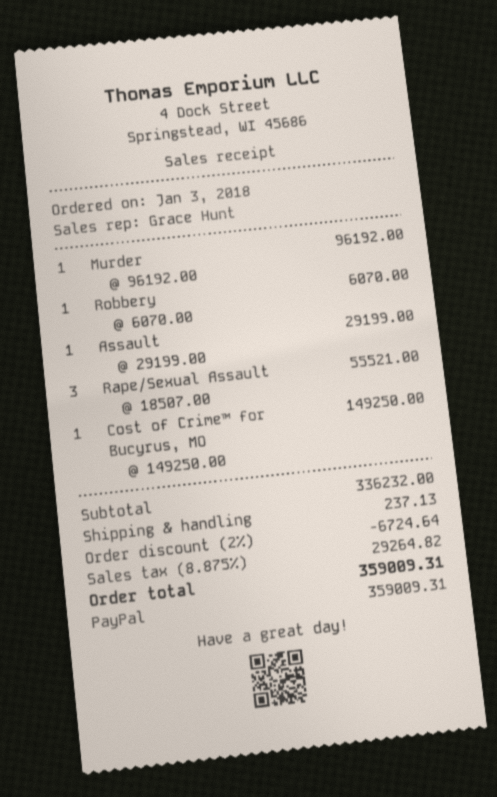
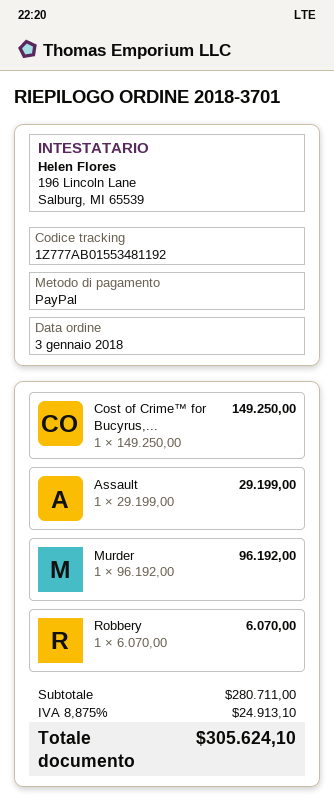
Rape/Sexual Assault: 3 x 18507.00 = 55521.00 -> none
subtotal: 336232.00 -> 280711.00
discount: 2% = 6724.64 -> none
shipping: 237.13 -> none
tax: 8.875% = 29264.82 -> 8.875% = 24913.10
total: 359009.31 -> 305624.10

